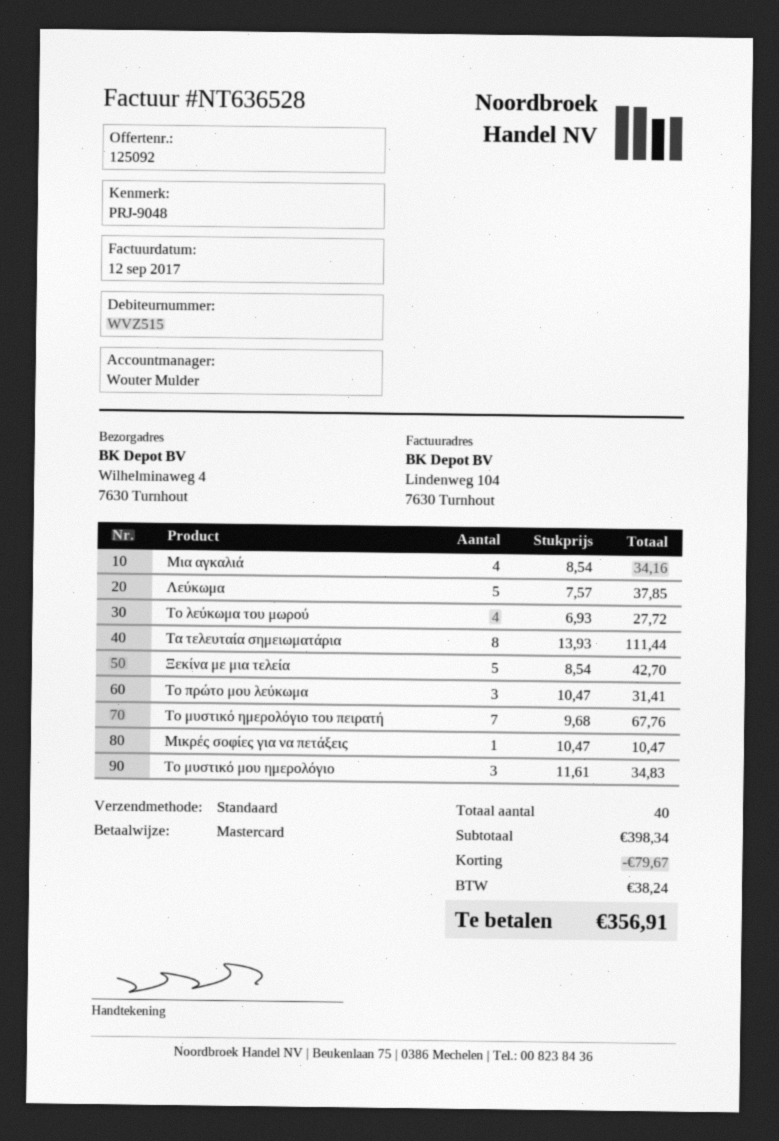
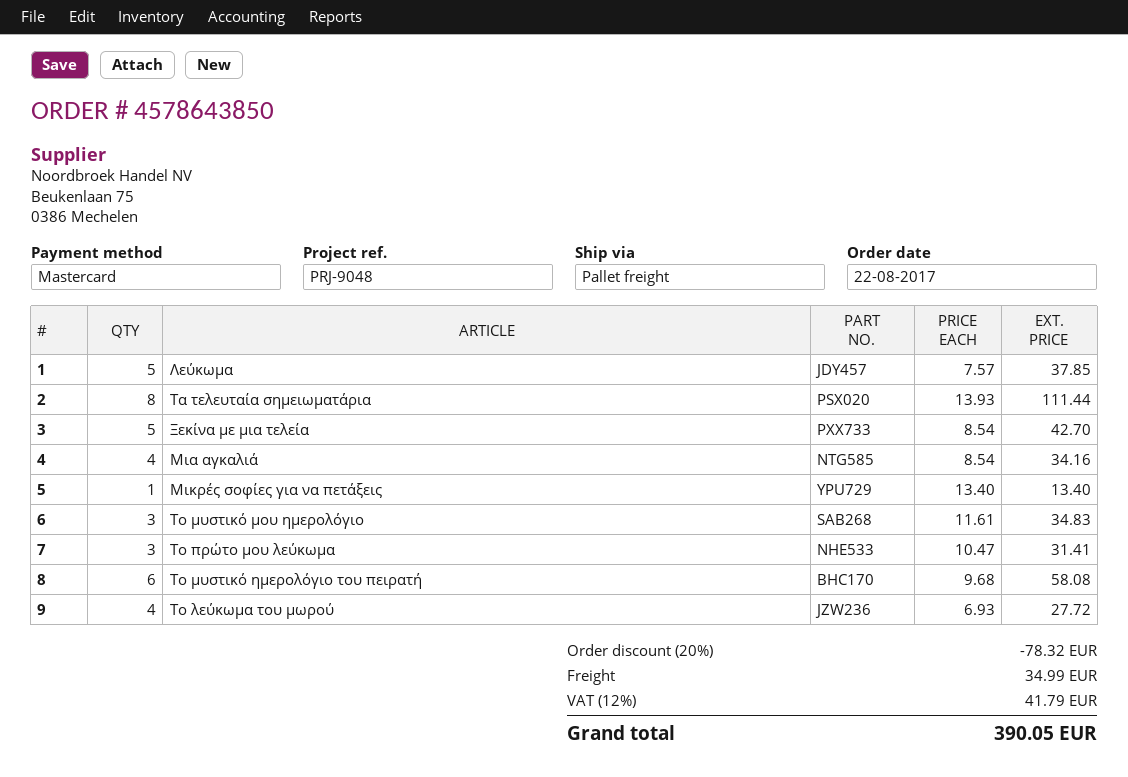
shipping method: standard -> pallet freight
Το μυστικό ημερολόγιο του πειρατή: 7 x 9.68 = 67.76 -> 6 x 9.68 = 58.08
Μικρές σοφίες για να πετάξεις: 1 x 10.47 = 10.47 -> 1 x 13.40 = 13.40
discount: 79.67 -> 78.32
shipping: none -> 34.99
tax: 38.24 -> 41.79
total: 356.91 -> 390.05

